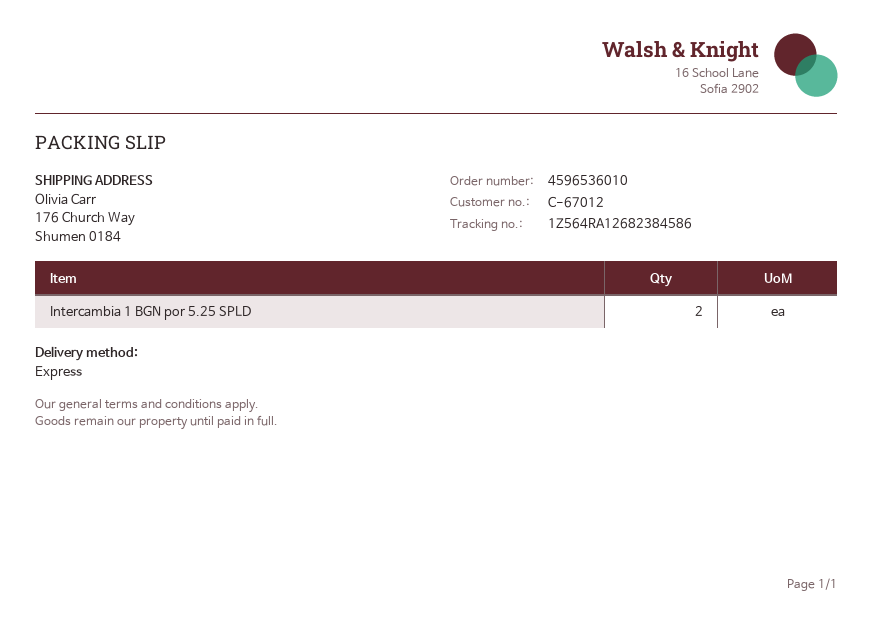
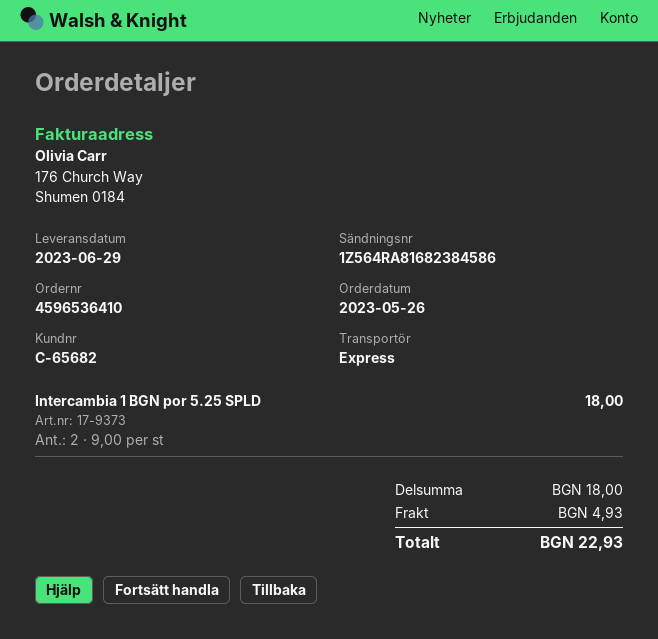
order number: 4596536010 -> 4596536410
customer number: C-67012 -> C-65682
tracking number: 1Z564RA12682384586 -> 1Z564RA81682384586

